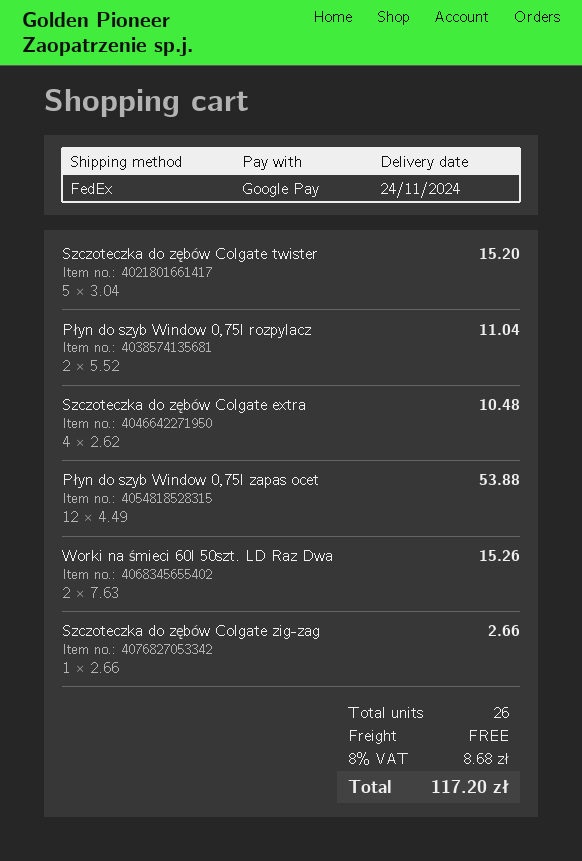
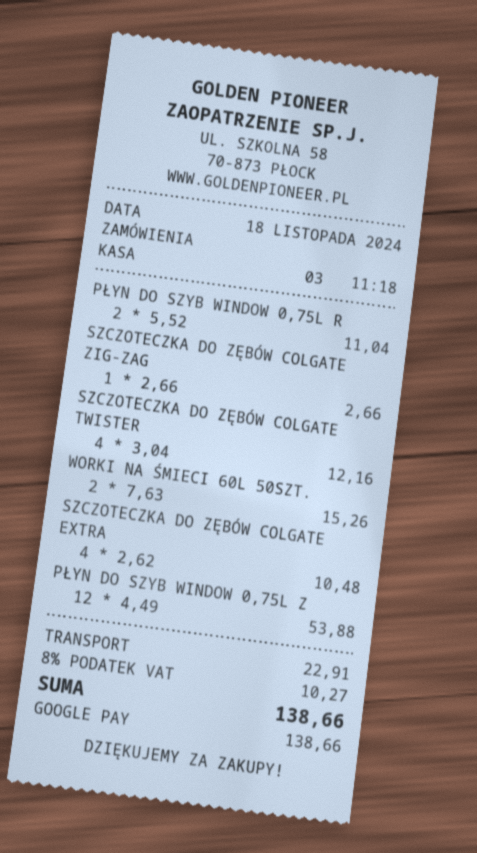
Szczoteczka do zębów Colgate twister: 5 x 3.04 = 15.20 -> 4 x 3.04 = 12.16
shipping: 0.00 -> 22.91
tax: 8% = 8.68 -> 8% = 10.27
total: 117.20 -> 138.66

